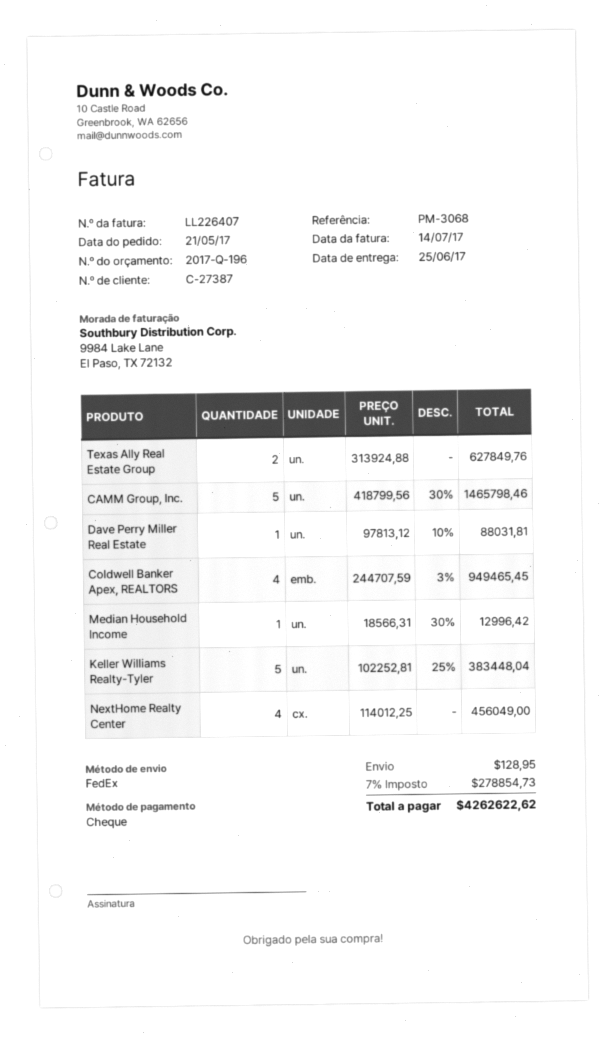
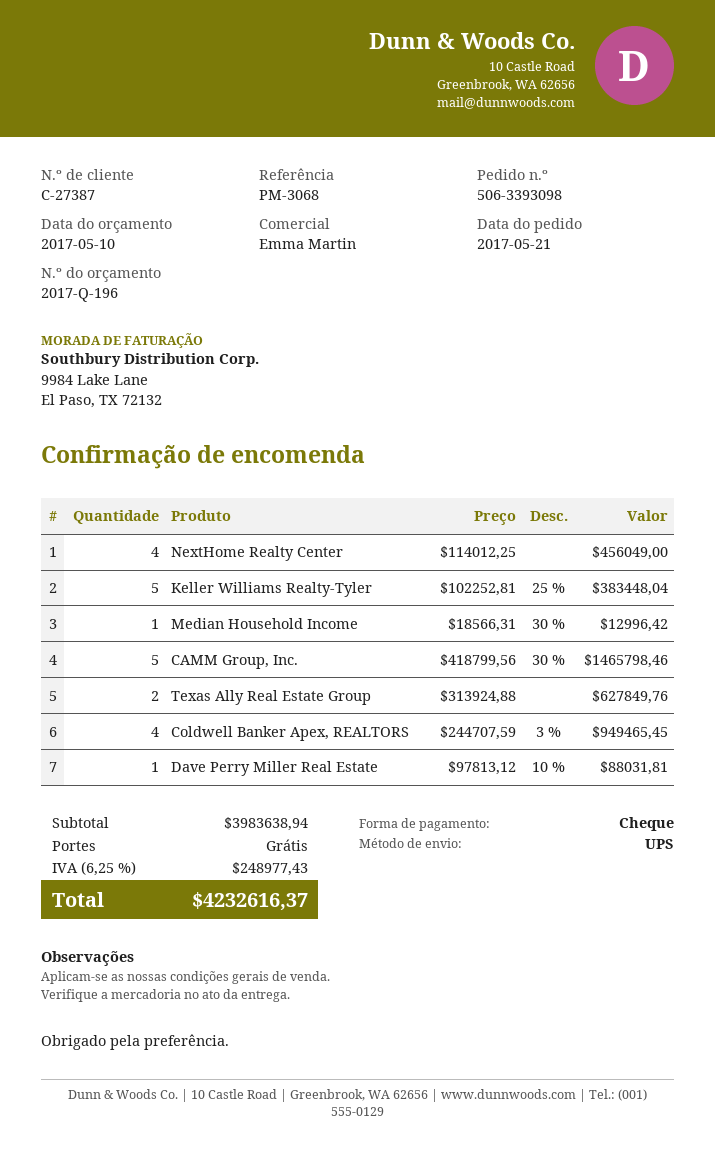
shipping method: FedEx -> UPS
shipping: 128.95 -> 0.00
tax: 7% = 278854.73 -> 6.25% = 248977.43
total: 4262622.62 -> 4232616.37

